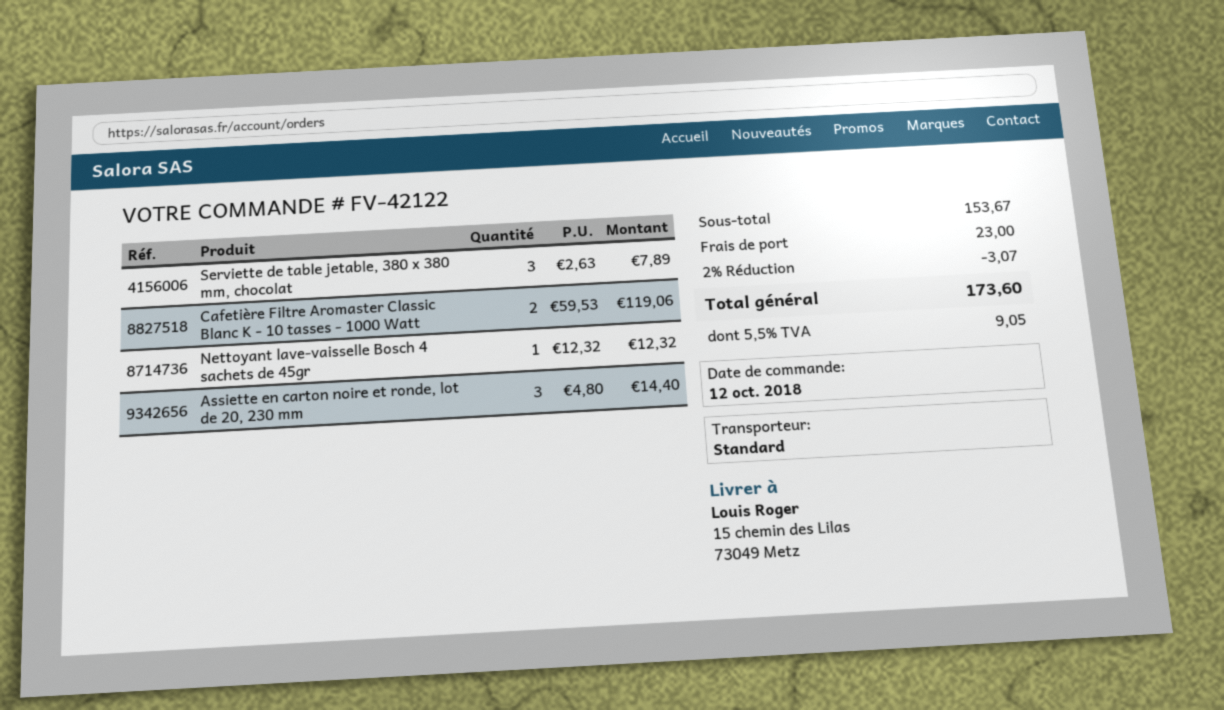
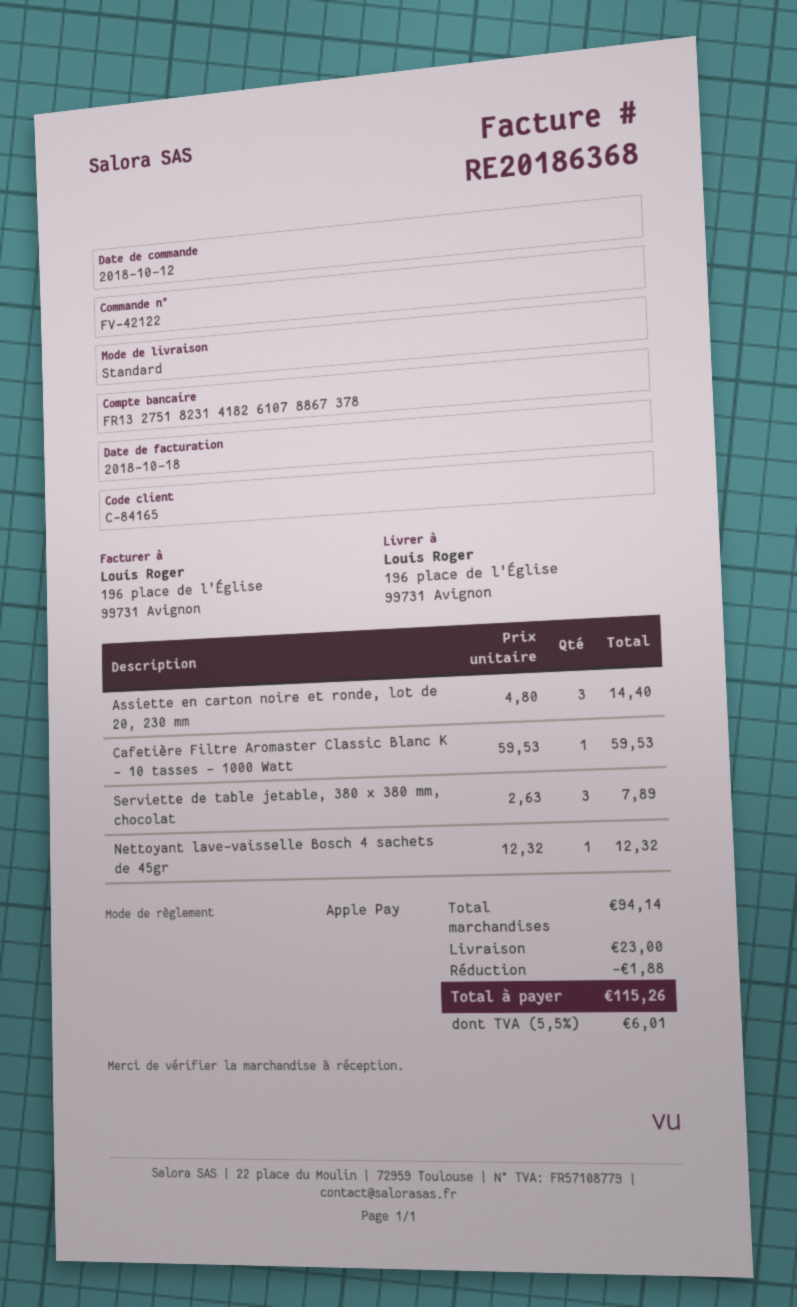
ship to: 15 chemin des Lilas, 73049 Metz -> 196 place de l'Église, 99731 Avignon
Cafetière Filtre Aromaster Classic Blanc K - 10 tasses - 1000 Watt: 2 x 59.53 = 119.06 -> 1 x 59.53 = 59.53
subtotal: 153.67 -> 94.14
discount: 3.07 -> 1.88
tax: 5.5% = 9.05 -> 5.5% = 6.01
total: 173.60 -> 115.26

